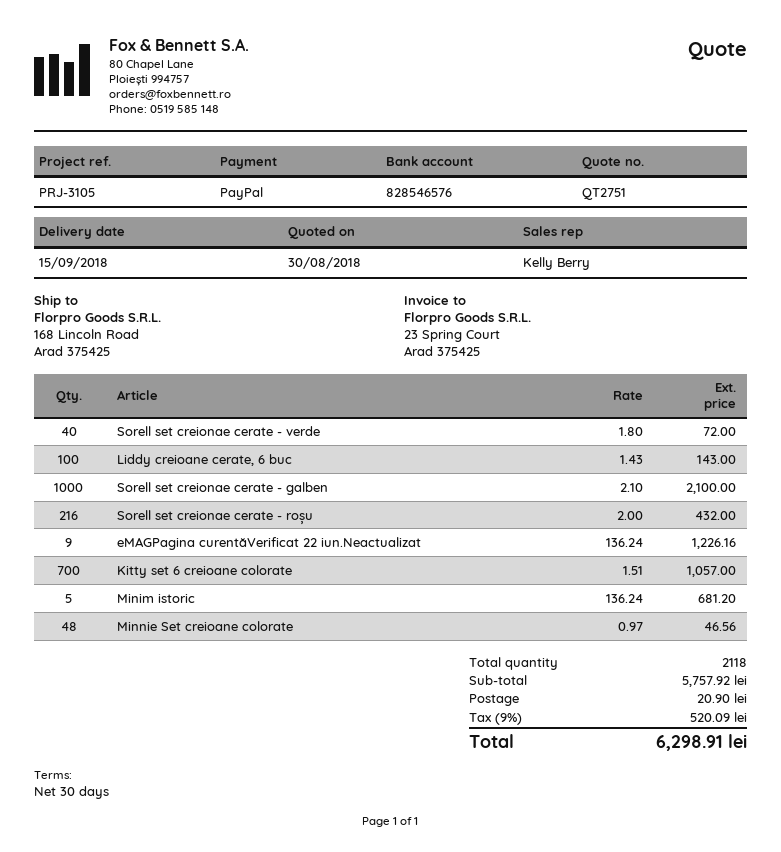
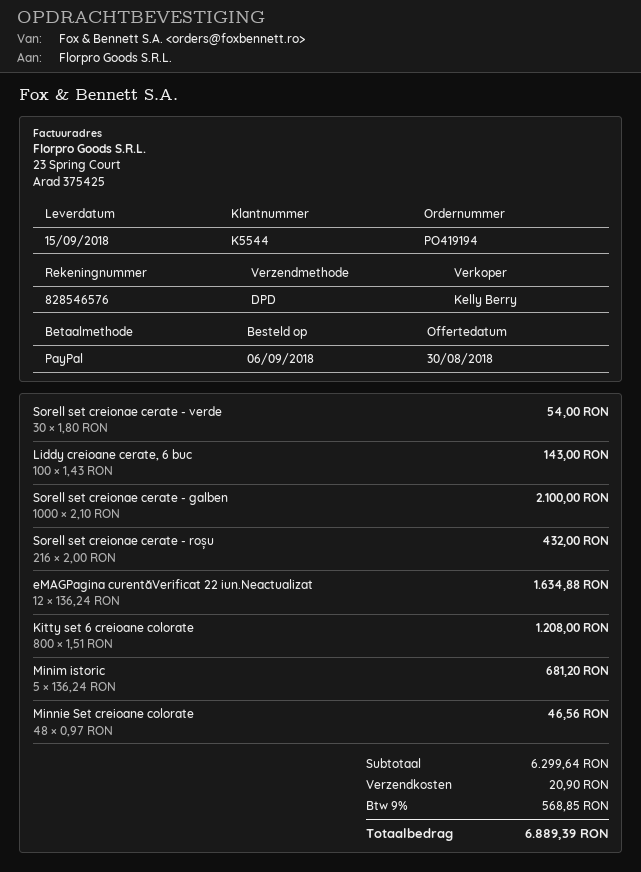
Sorell set creionae cerate - verde: 40 x 1.80 = 72.00 -> 30 x 1.80 = 54.00
eMAGPagina curentăVerificat 22 iun.Neactualizat: 9 x 136.24 = 1226.16 -> 12 x 136.24 = 1634.88
Kitty set 6 creioane colorate: 700 x 1.51 = 1057.00 -> 800 x 1.51 = 1208.00
subtotal: 5757.92 -> 6299.64
tax: 9% = 520.09 -> 9% = 568.85
total: 6298.91 -> 6889.39

